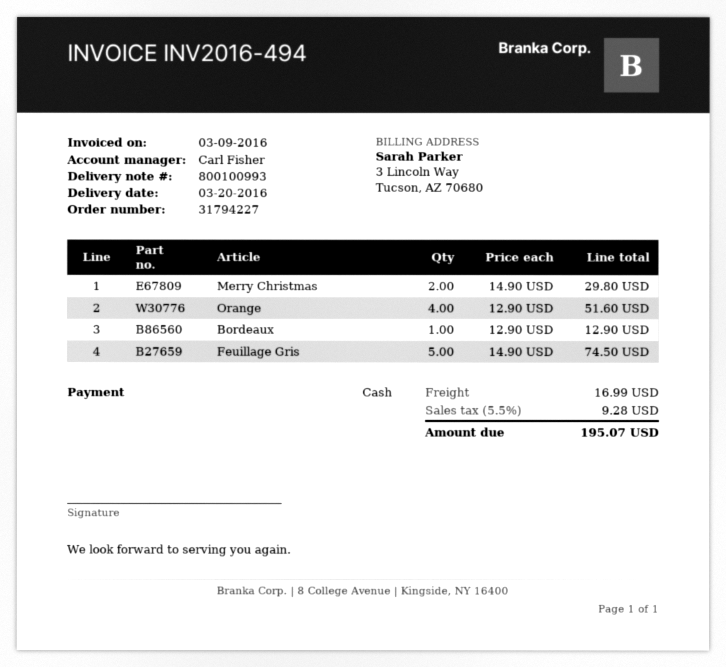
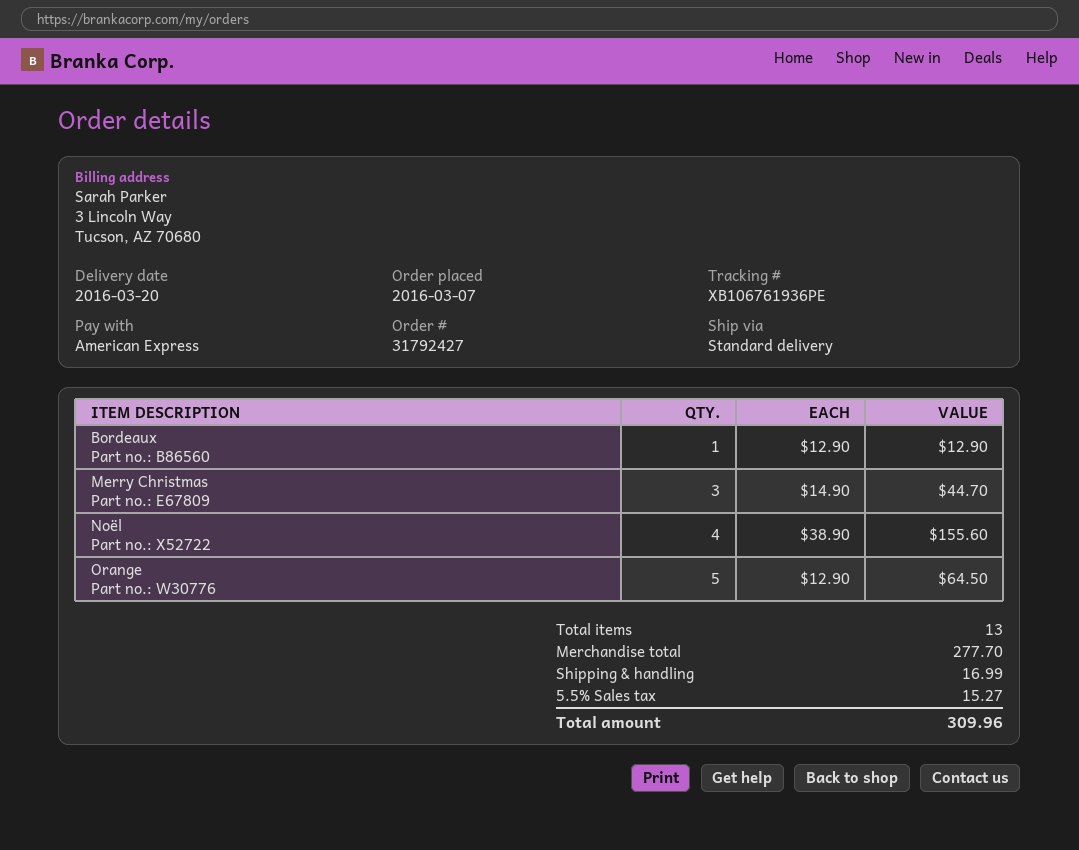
order number: 31794227 -> 31792427
payment method: cash -> American Express
Merry Christmas: 2 x 14.90 = 29.80 -> 3 x 14.90 = 44.70
Orange: 4 x 12.90 = 51.60 -> 5 x 12.90 = 64.50
Feuillage Gris: 5 x 14.90 = 74.50 -> none
Noël: none -> 4 x 38.90 = 155.60
tax: 5.5% = 9.28 -> 5.5% = 15.27
total: 195.07 -> 309.96

